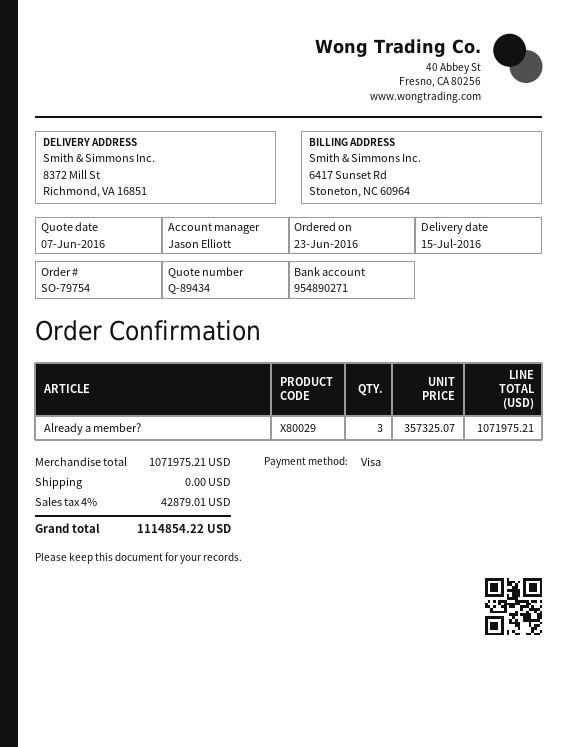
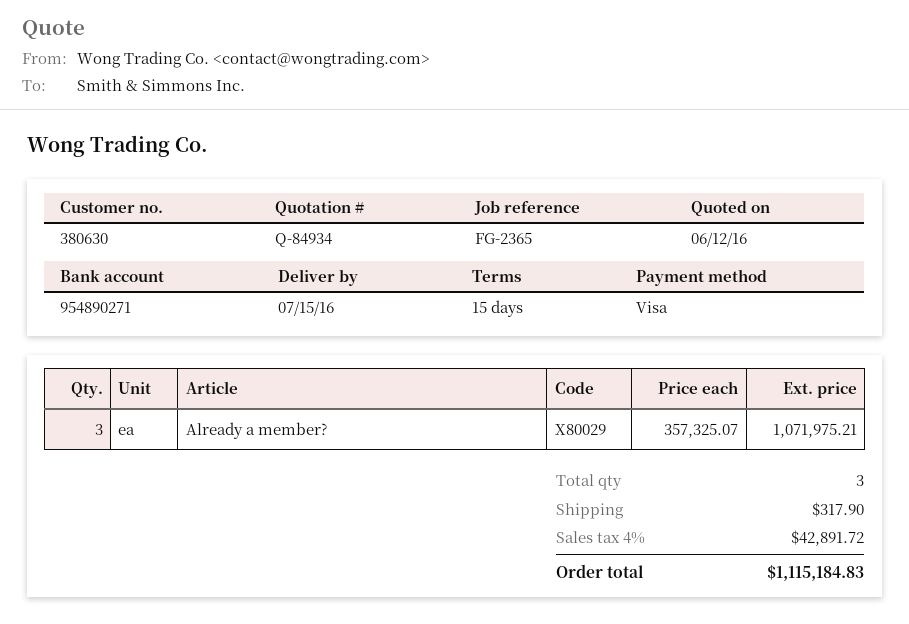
quote number: Q-89434 -> Q-84934
quote date: 2016-06-07 -> 2016-06-12
shipping: 0.00 -> 317.90
tax: 4% = 42879.01 -> 4% = 42891.72
total: 1114854.22 -> 1115184.83

